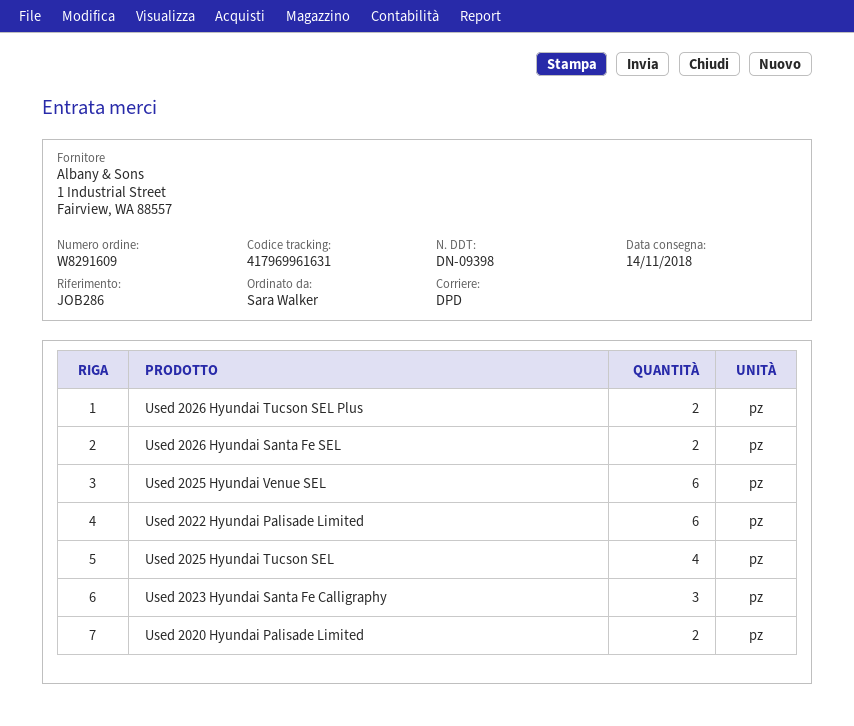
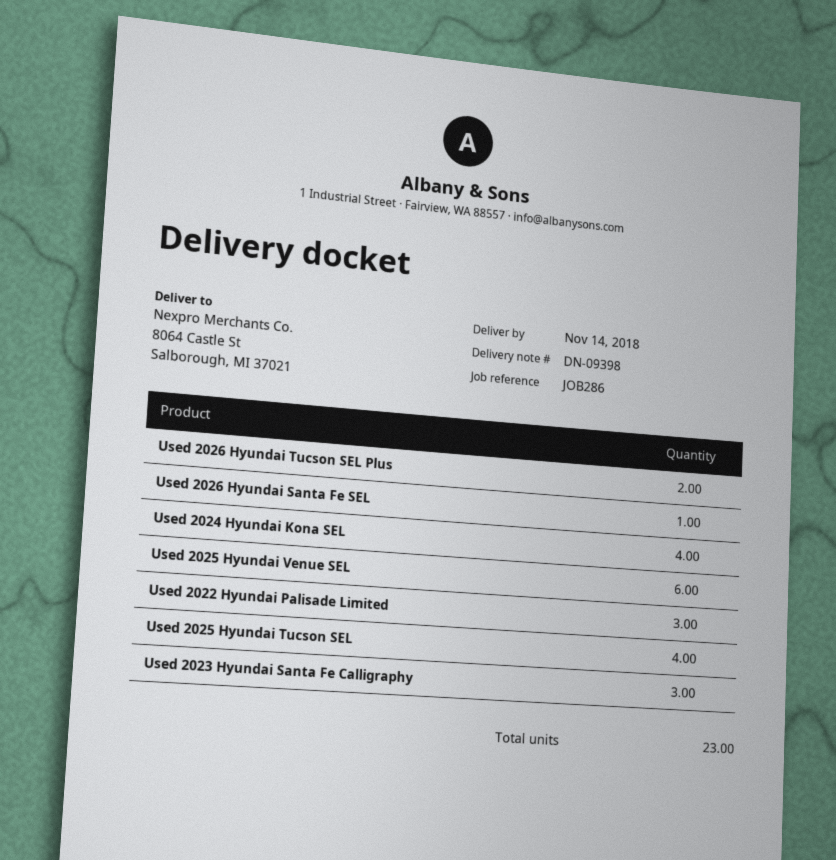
Used 2026 Hyundai Santa Fe SEL: 2 -> 1
Used 2022 Hyundai Palisade Limited: 6 -> 3
Used 2020 Hyundai Palisade Limited: 2 -> none
Used 2024 Hyundai Kona SEL: none -> 4

